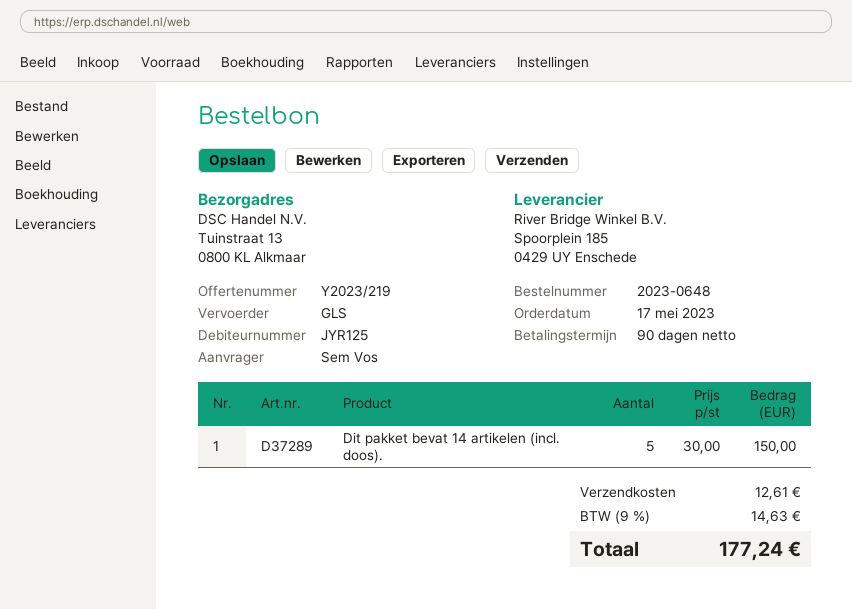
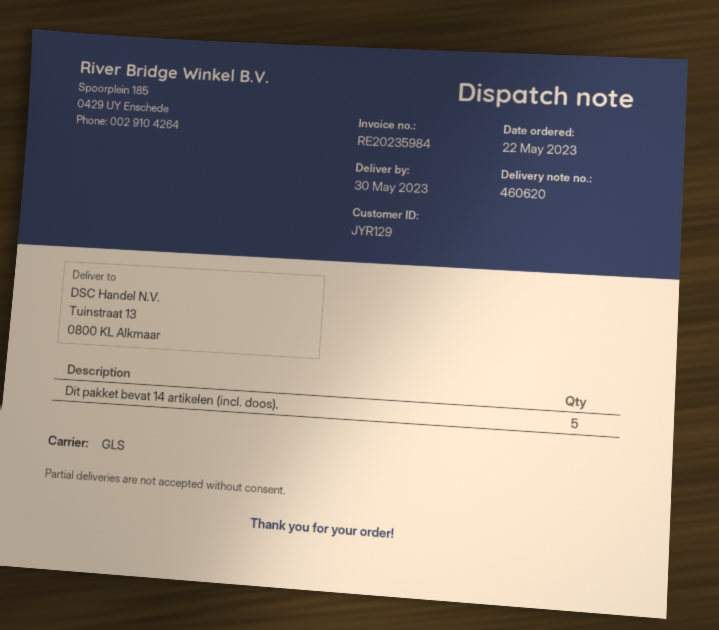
order date: 2023-05-17 -> 2023-05-22
customer number: JYR125 -> JYR129

